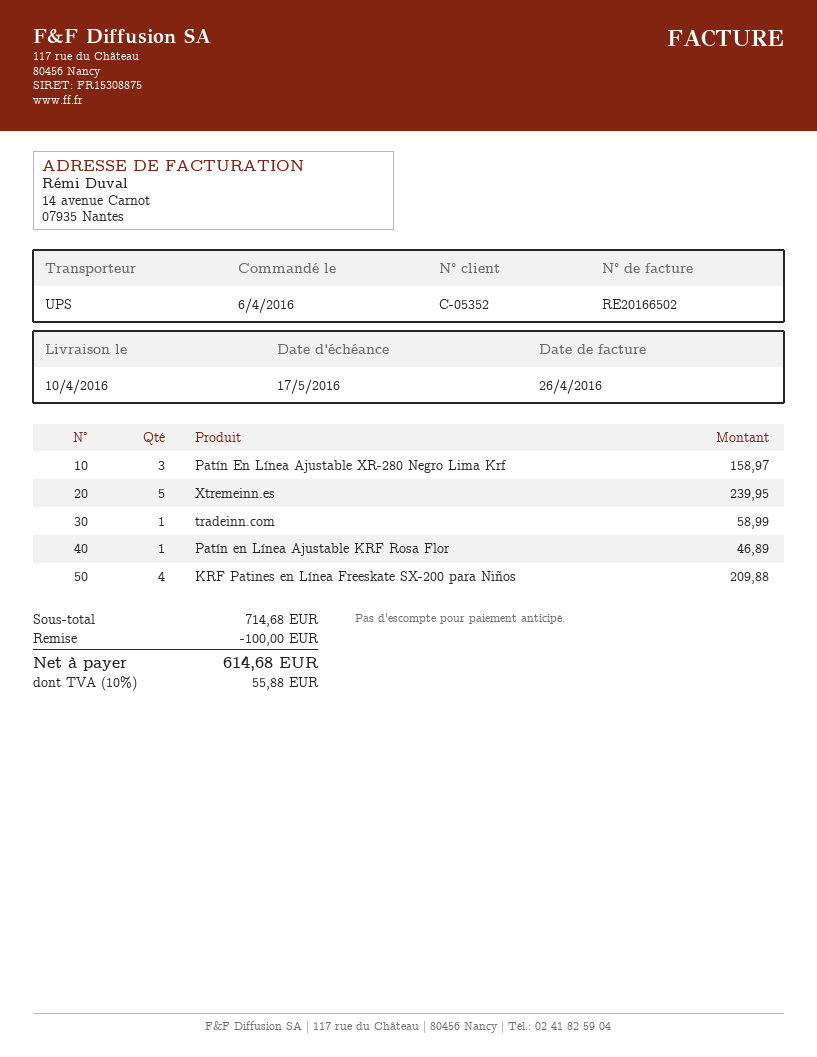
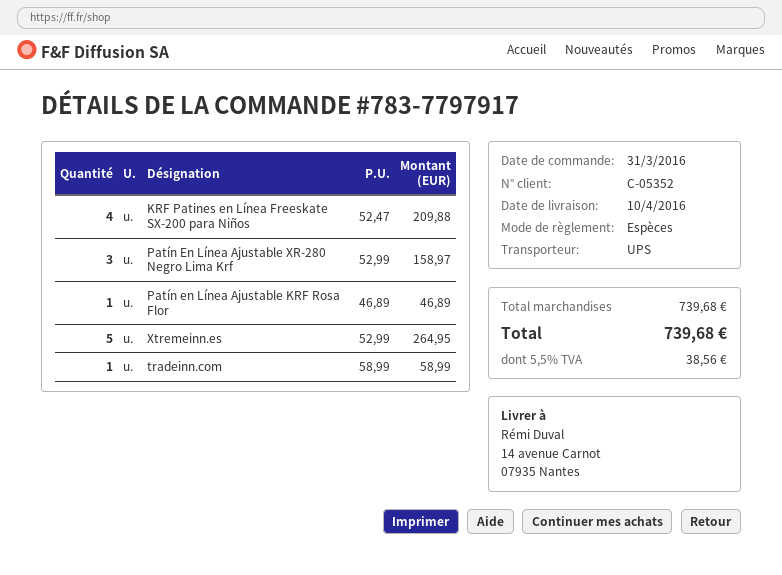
order date: 2016-04-06 -> 2016-03-31
Xtremeinn.es: 5 for 239.95 -> 5 for 264.95
subtotal: 714.68 -> 739.68
discount: 100.00 -> none
tax: 10% = 55.88 -> 5.5% = 38.56
total: 614.68 -> 739.68

